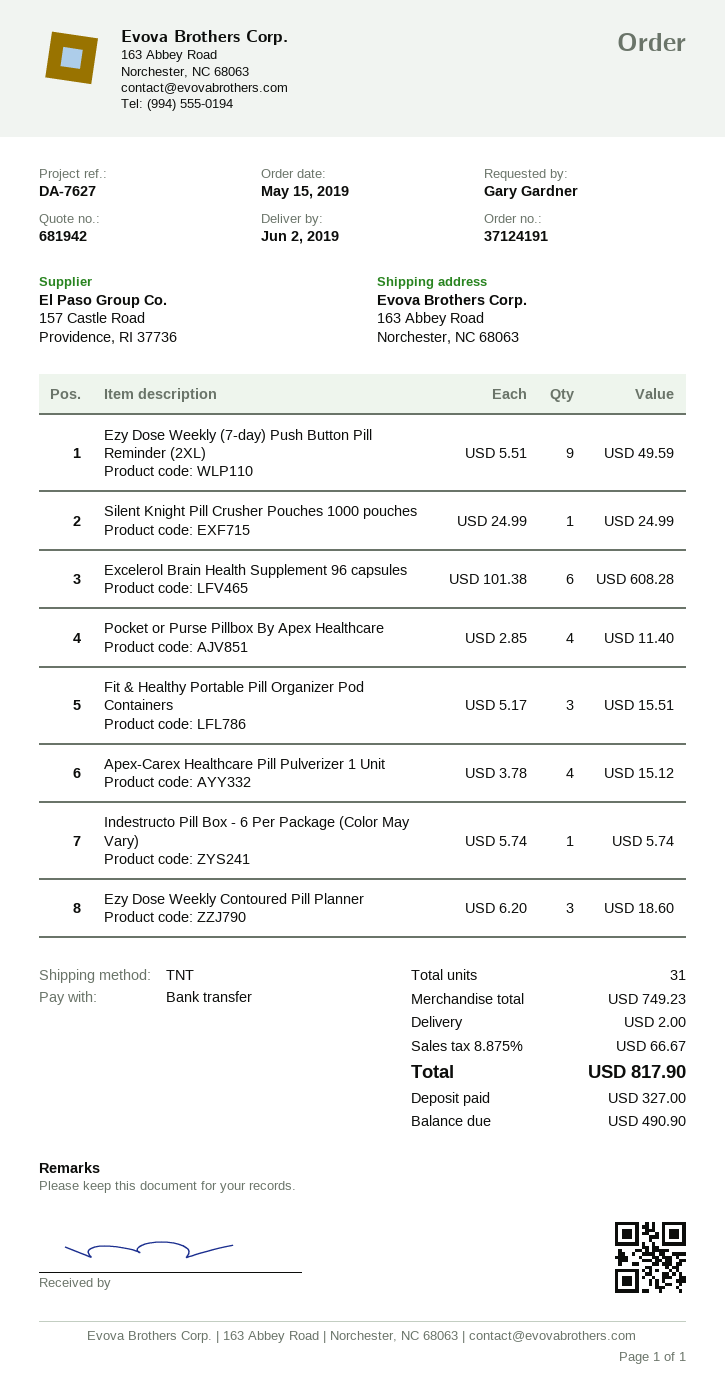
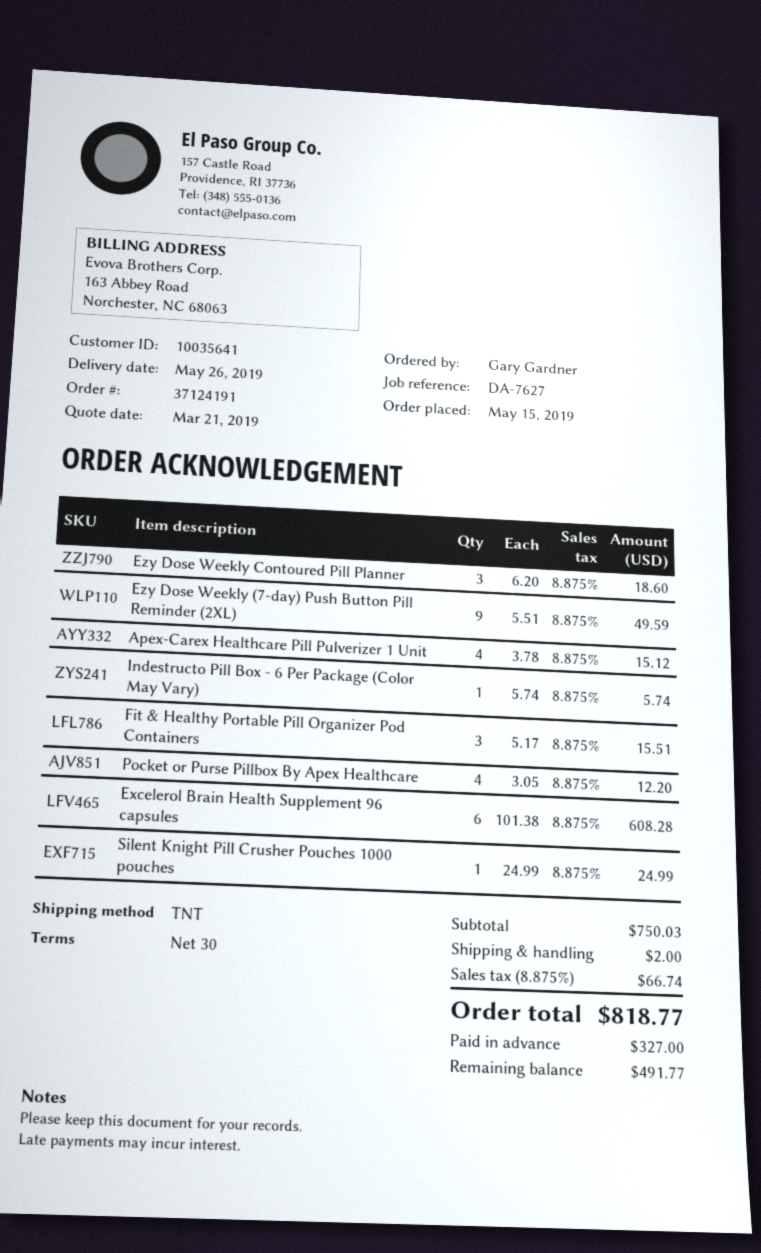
delivery date: 2019-06-02 -> 2019-05-26
Pocket or Purse Pillbox By Apex Healthcare: 4 x 2.85 = 11.40 -> 4 x 3.05 = 12.20
subtotal: 749.23 -> 750.03
tax: 8.875% = 66.67 -> 8.875% = 66.74
total: 817.90 -> 818.77
balance: 490.90 -> 491.77

